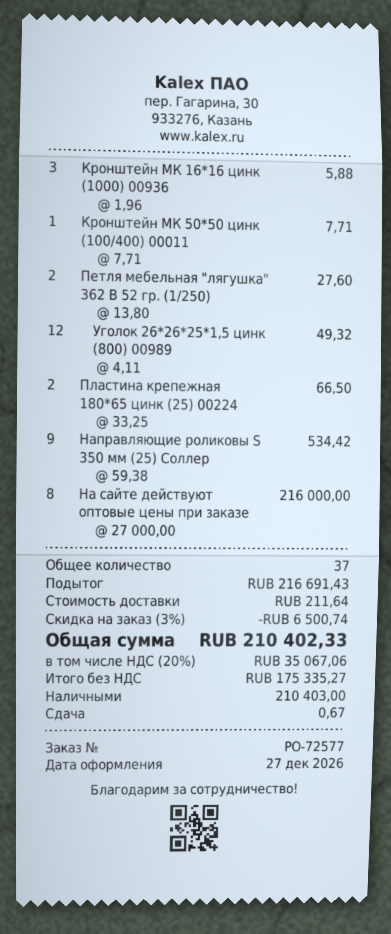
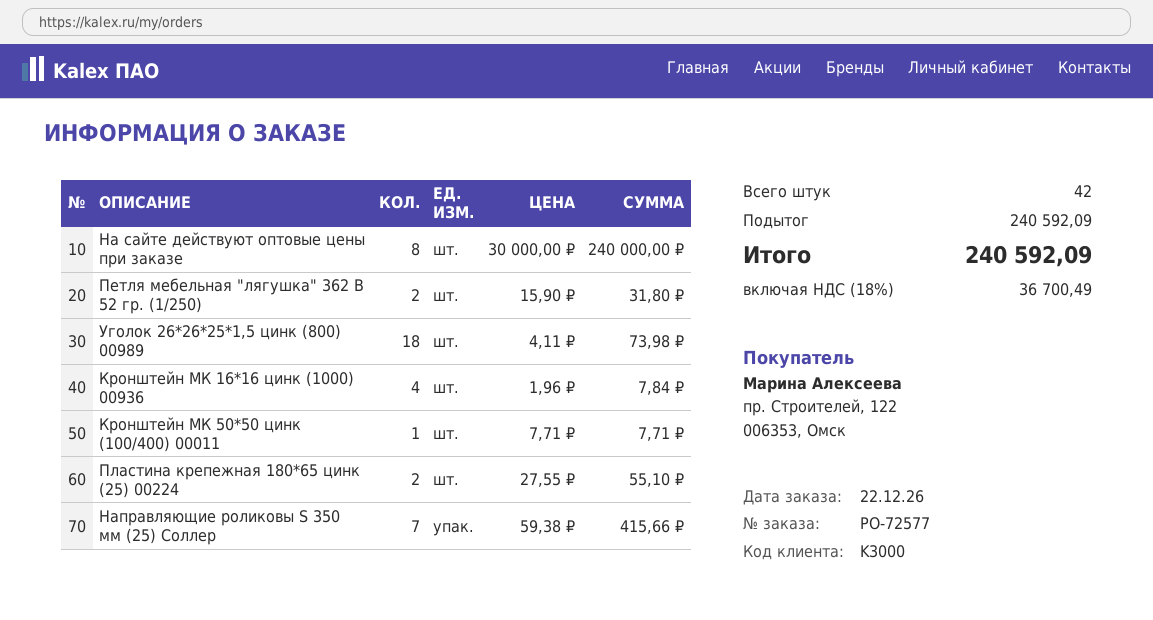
order date: 2026-12-27 -> 2026-12-22
Кронштейн МК 16*16 цинк (1000) 00936: 3 x 1.96 = 5.88 -> 4 x 1.96 = 7.84
Петля мебельная "лягушка" 362 В 52 гр. (1/250): 2 x 13.80 = 27.60 -> 2 x 15.90 = 31.80
Уголок 26*26*25*1,5 цинк (800) 00989: 12 x 4.11 = 49.32 -> 18 x 4.11 = 73.98
Пластина крепежная 180*65 цинк (25) 00224: 2 x 33.25 = 66.50 -> 2 x 27.55 = 55.10
Направляющие роликовы S 350 мм (25) Соллер: 9 x 59.38 = 534.42 -> 7 x 59.38 = 415.66
На сайте действуют оптовые цены при заказе: 8 x 27000.00 = 216000.00 -> 8 x 30000.00 = 240000.00
total quantity: 37 -> 42
subtotal: 216691.43 -> 240592.09
discount: 3% = 6500.74 -> none
shipping: 211.64 -> none
tax: 20% = 35067.06 -> 18% = 36700.49
total: 210402.33 -> 240592.09

